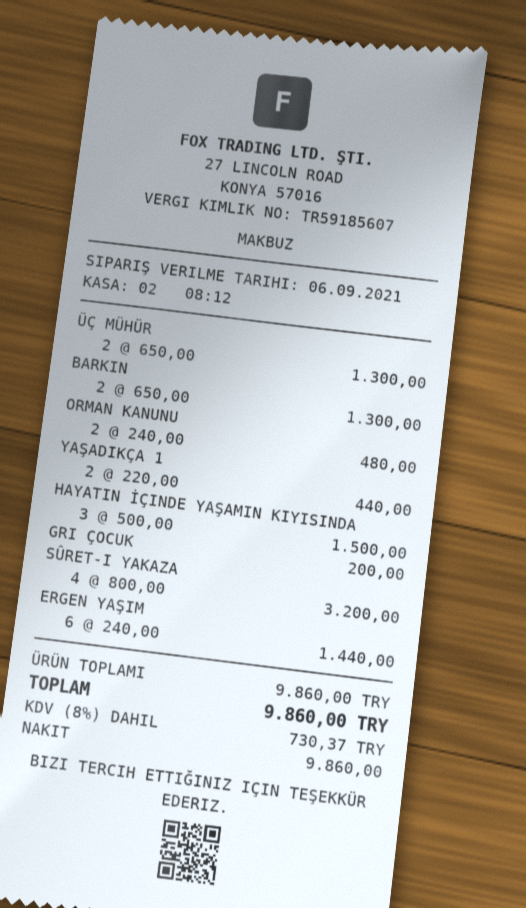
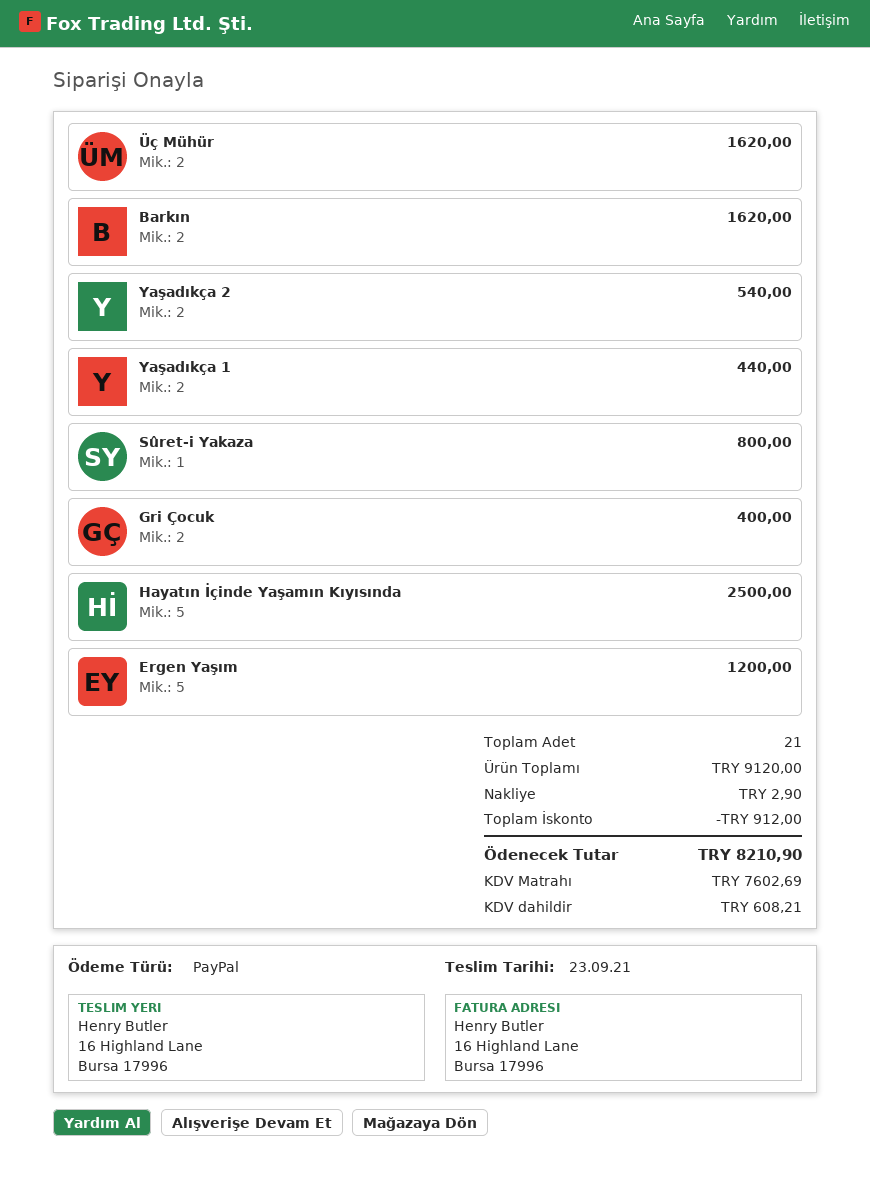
payment method: cash -> PayPal
ÜÇ MÜHÜR: 2 for 1300.00 -> 2 for 1620.00
BARKIN: 2 for 1300.00 -> 2 for 1620.00
ORMAN KANUNU: 2 for 480.00 -> none
HAYATIN İÇINDE YAŞAMIN KIYISINDA: 3 for 1500.00 -> 5 for 2500.00
GRI ÇOCUK: 1 for 200.00 -> 2 for 400.00
SÛRET-I YAKAZA: 4 for 3200.00 -> 1 for 800.00
ERGEN YAŞIM: 6 for 1440.00 -> 5 for 1200.00
Yaşadıkça 2: none -> 2 for 540.00
subtotal: 9860.00 -> 9120.00
discount: none -> 912.00
shipping: none -> 2.90
tax: 730.37 -> 608.21
total: 9860.00 -> 8210.90

